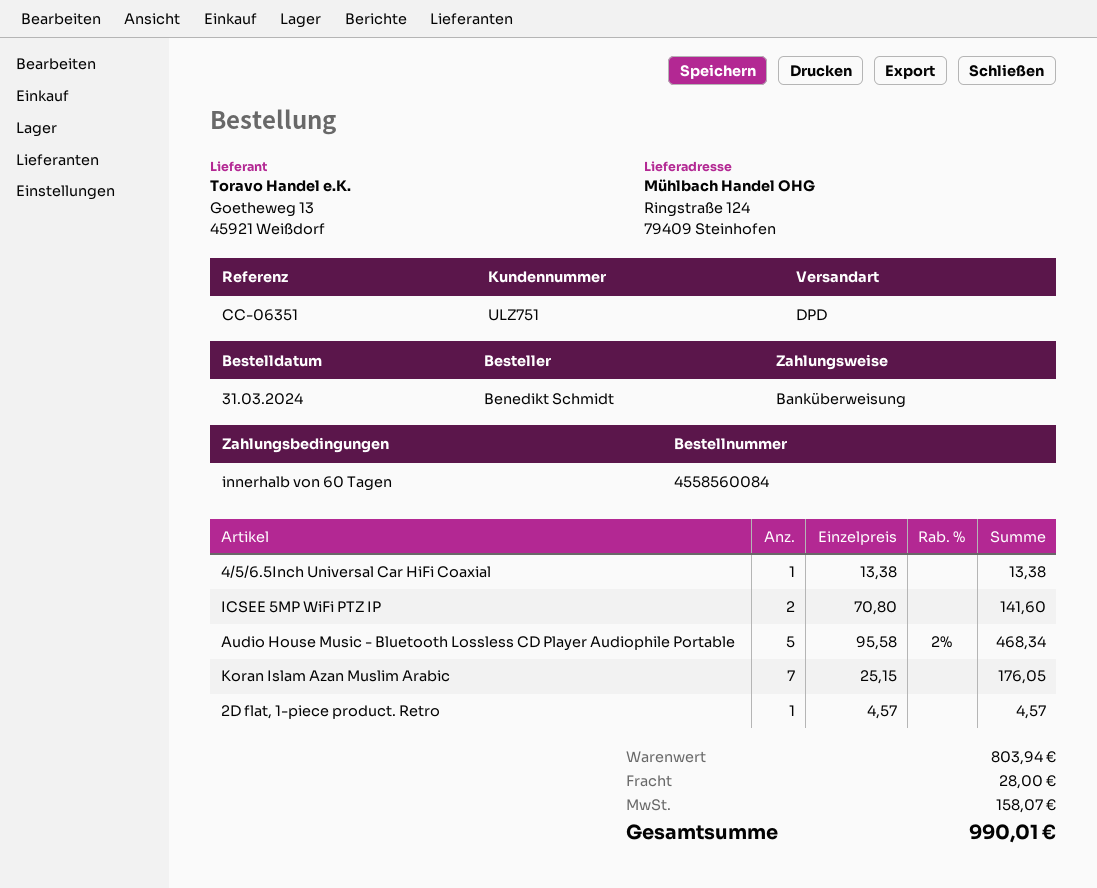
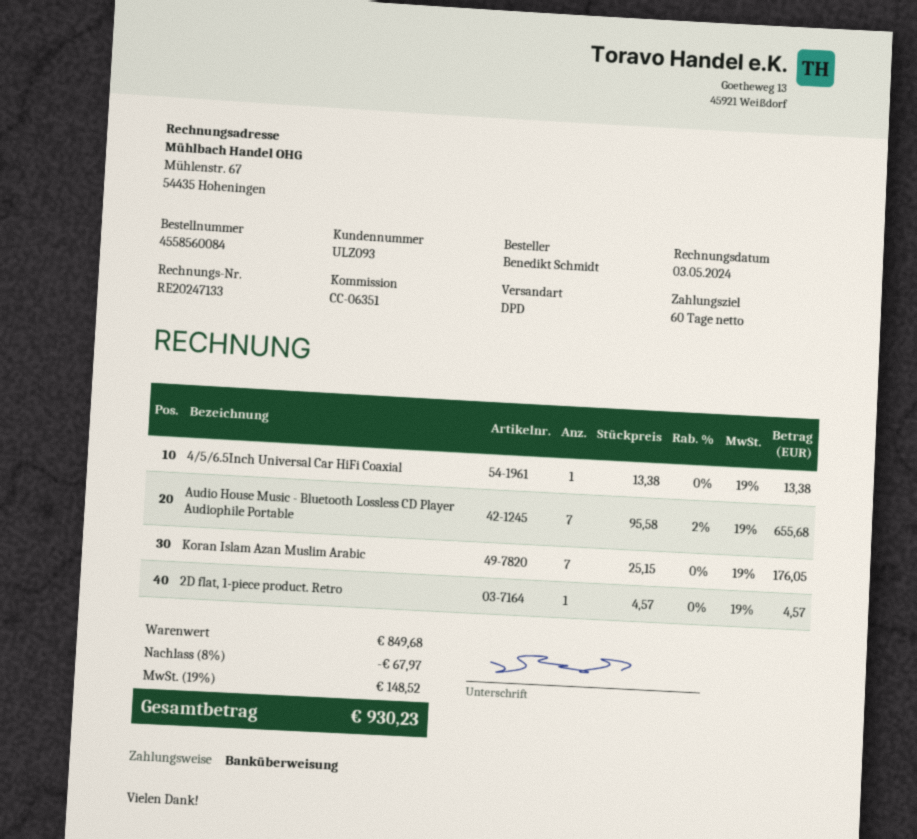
customer number: ULZ751 -> ULZ093
ICSEE 5MP WiFi PTZ IP: 2 x 70.80 = 141.60 -> none
Audio House Music - Bluetooth Lossless CD Player Audiophile Portable: 5 x 95.58 - 2% = 468.34 -> 7 x 95.58 - 2% = 655.68
subtotal: 803.94 -> 849.68
discount: none -> 8% = 67.97
shipping: 28.00 -> none
tax: 158.07 -> 148.52
total: 990.01 -> 930.23

